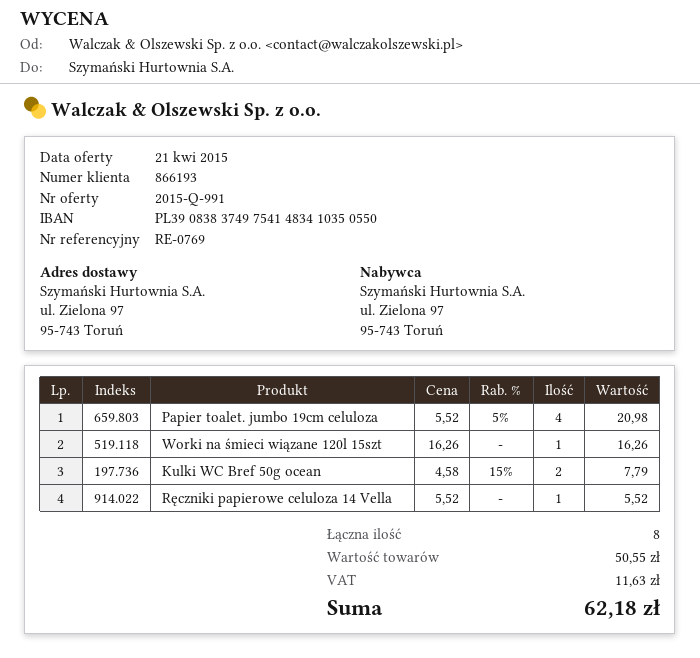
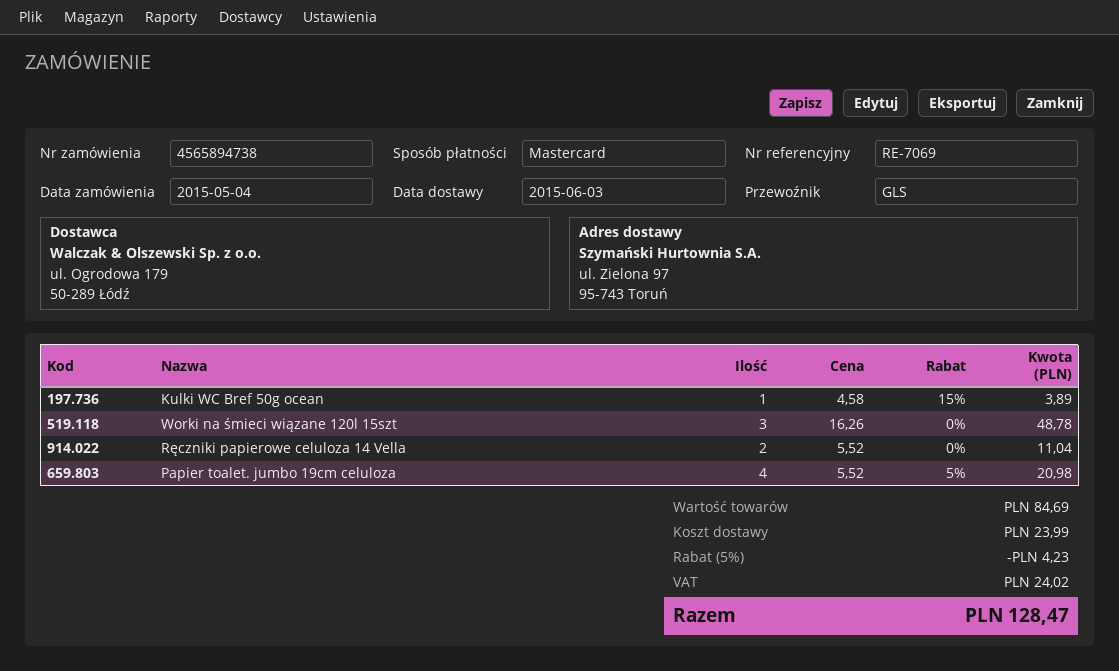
reference: RE-0769 -> RE-7069
Worki na śmieci wiązane 120l 15szt: 1 x 16.26 = 16.26 -> 3 x 16.26 = 48.78
Kulki WC Bref 50g ocean: 2 x 4.58 - 15% = 7.79 -> 1 x 4.58 - 15% = 3.89
Ręczniki papierowe celuloza 14 Vella: 1 x 5.52 = 5.52 -> 2 x 5.52 = 11.04
subtotal: 50.55 -> 84.69
discount: none -> 5% = 4.23
shipping: none -> 23.99
tax: 11.63 -> 24.02
total: 62.18 -> 128.47

